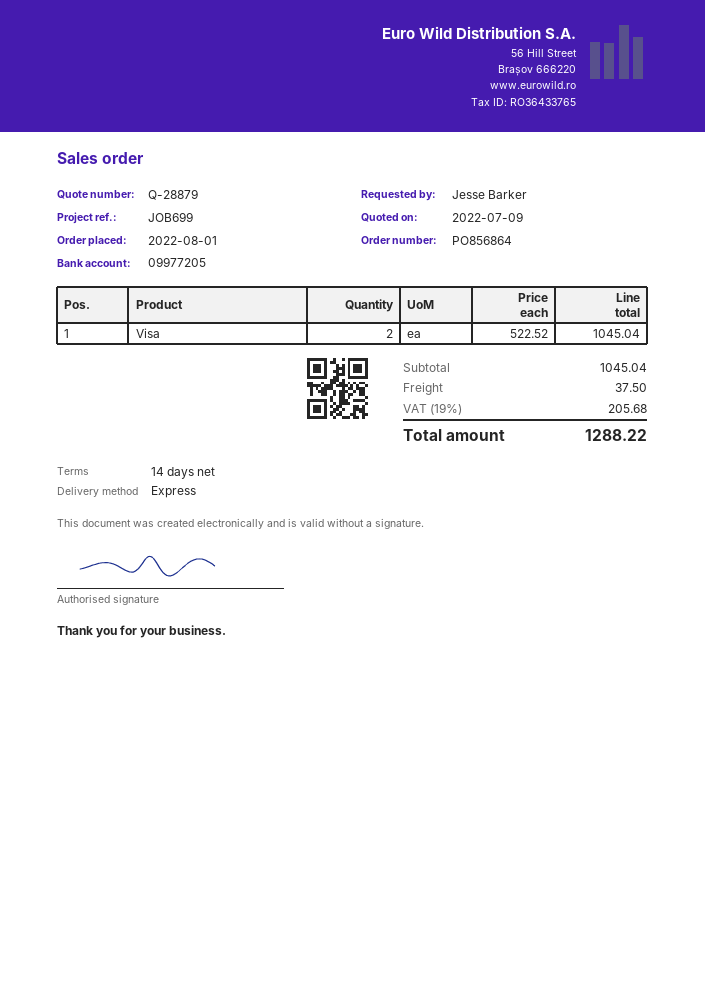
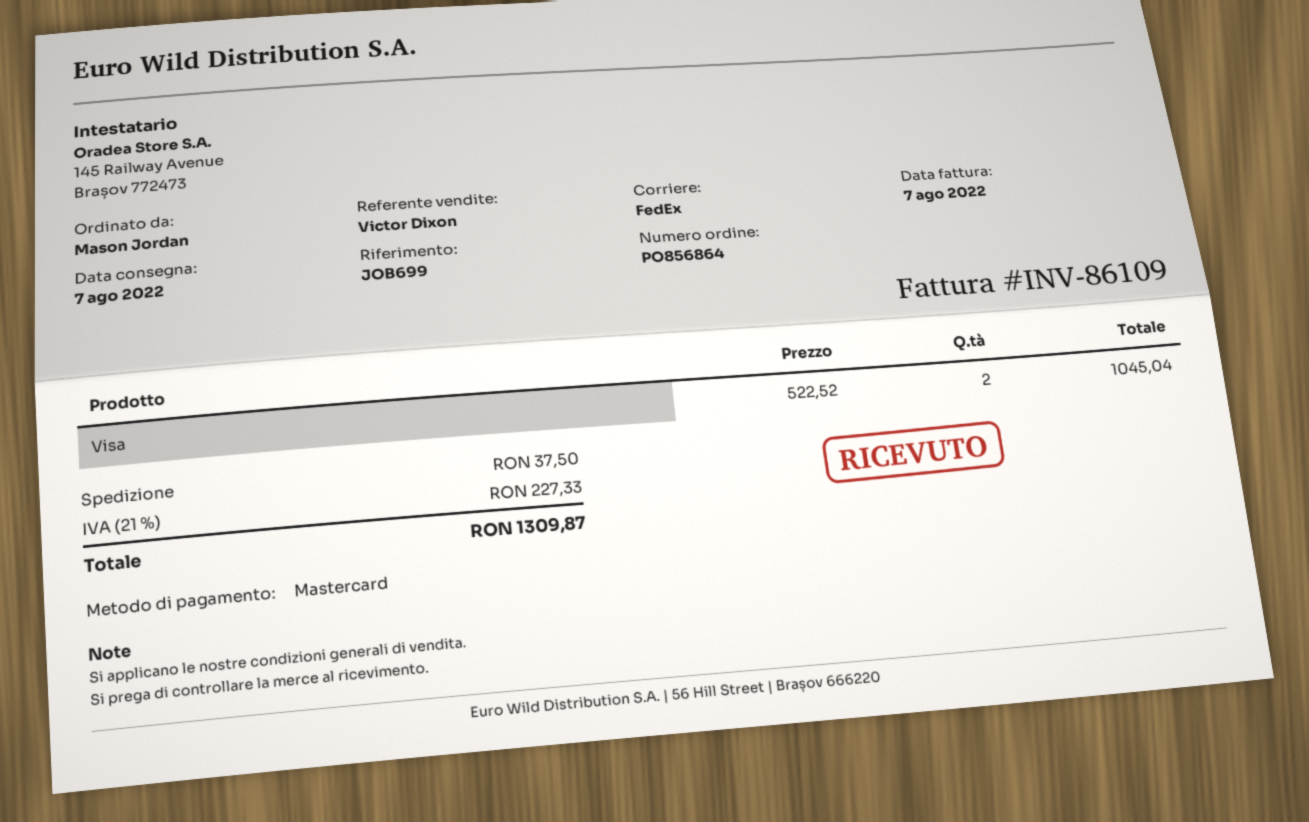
ordered by: Jesse Barker -> Mason Jordan
shipping method: express -> FedEx
tax: 19% = 205.68 -> 21% = 227.33
total: 1288.22 -> 1309.87

